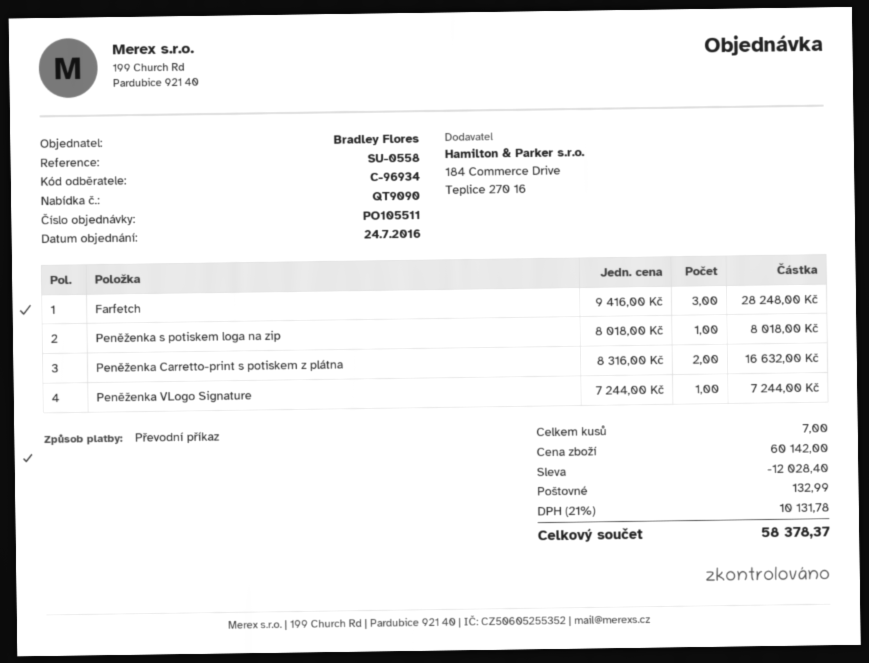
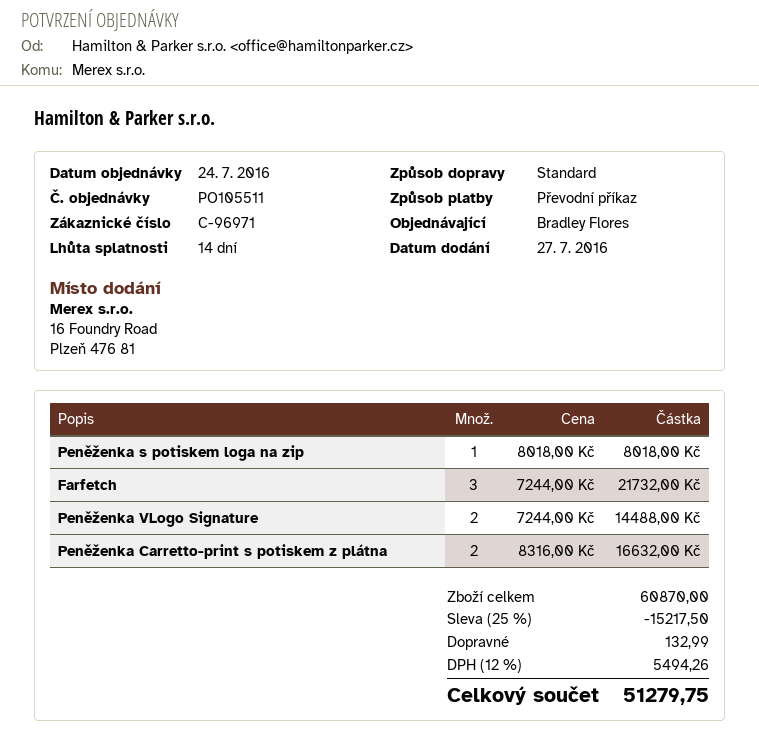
customer number: C-96934 -> C-96971
Farfetch: 3 x 9416.00 = 28248.00 -> 3 x 7244.00 = 21732.00
Peněženka VLogo Signature: 1 x 7244.00 = 7244.00 -> 2 x 7244.00 = 14488.00
subtotal: 60142.00 -> 60870.00
discount: 12028.40 -> 15217.50
tax: 21% = 10131.78 -> 12% = 5494.26
total: 58378.37 -> 51279.75

